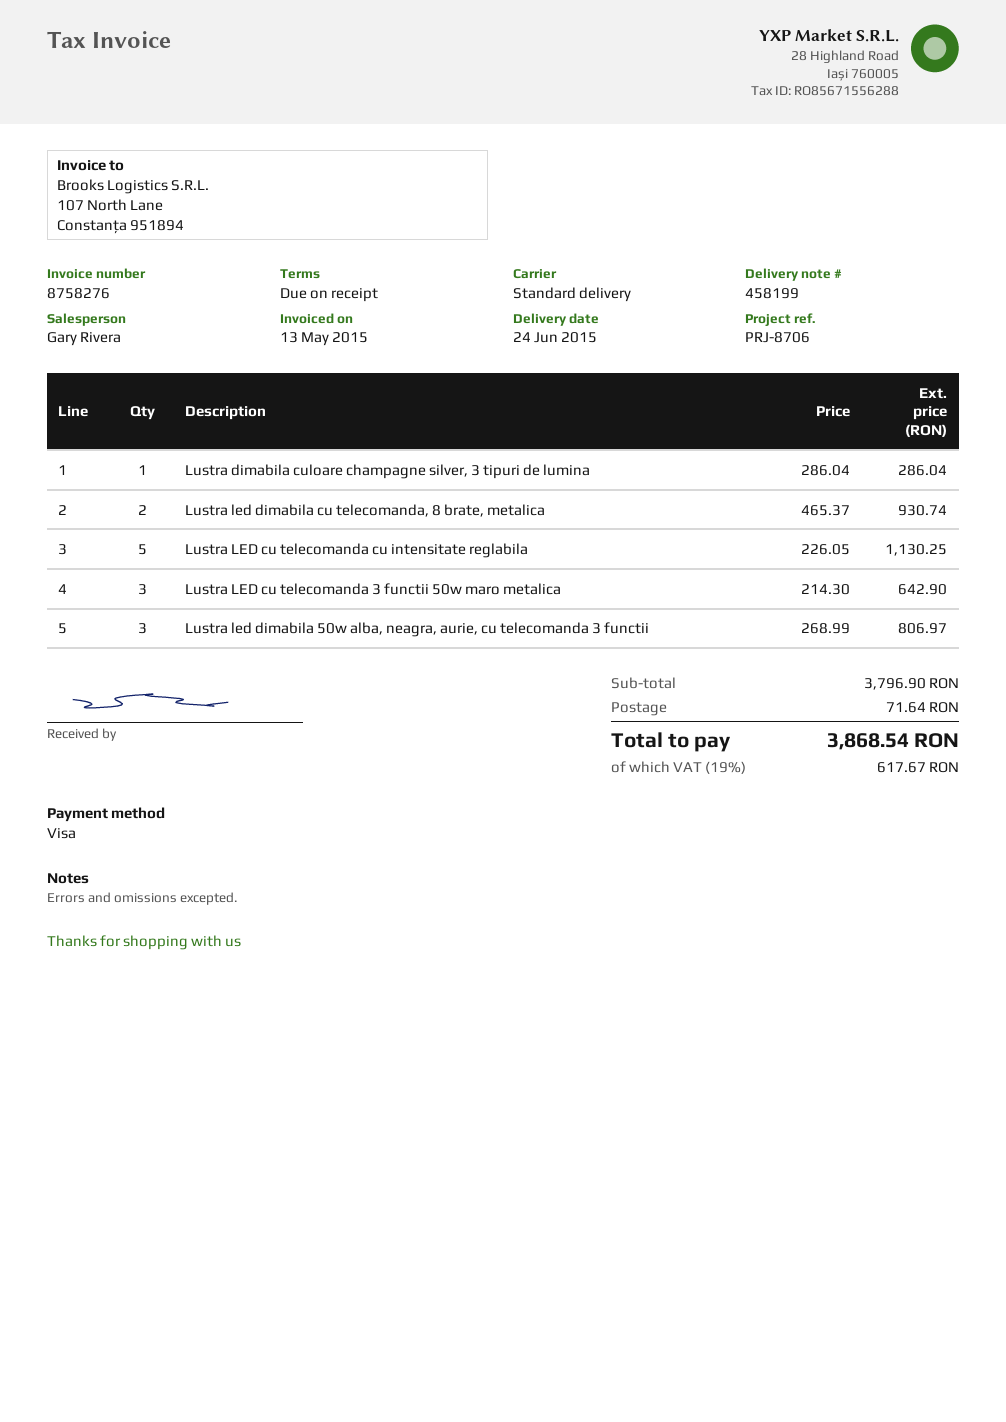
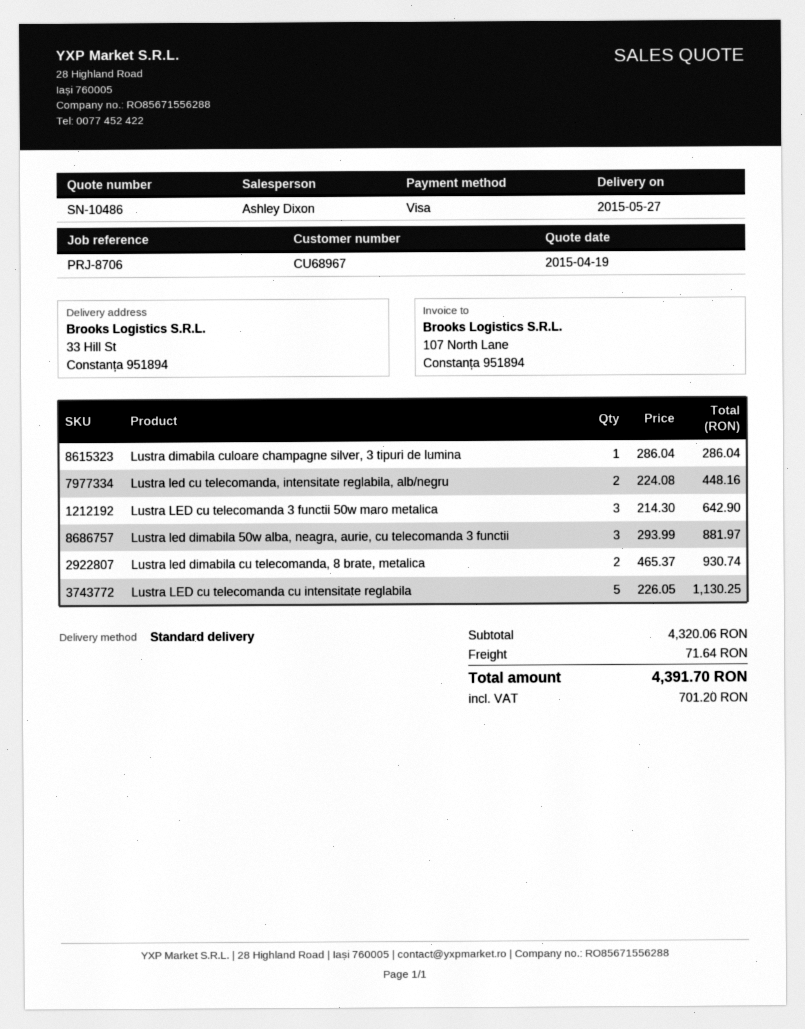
delivery date: 2015-06-24 -> 2015-05-27
sales rep: Gary Rivera -> Ashley Dixon
Lustra led dimabila 50w alba, neagra, aurie, cu telecomanda 3 functii: 3 x 268.99 = 806.97 -> 3 x 293.99 = 881.97
Lustra led cu telecomanda, intensitate reglabila, alb/negru: none -> 2 x 224.08 = 448.16
subtotal: 3796.90 -> 4320.06
tax: 617.67 -> 701.20
total: 3868.54 -> 4391.70

